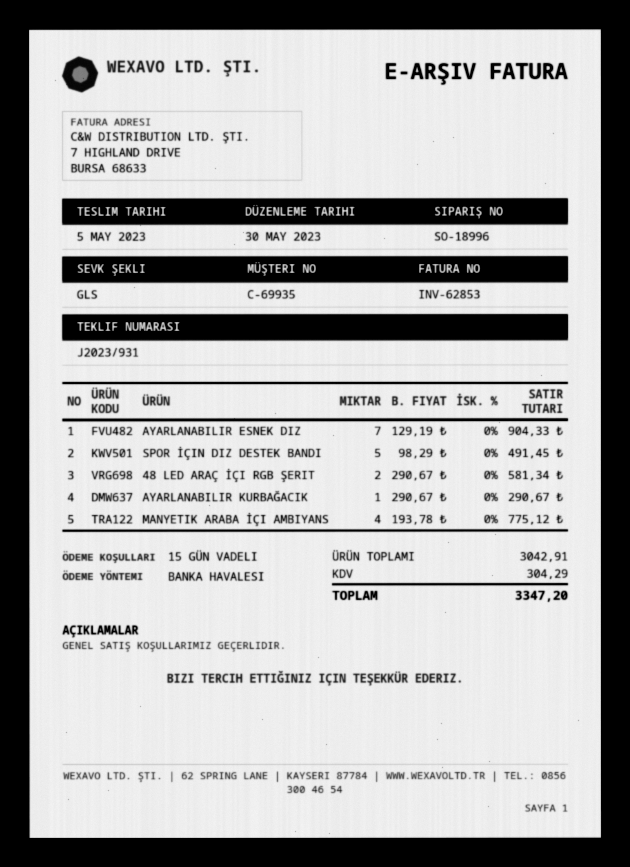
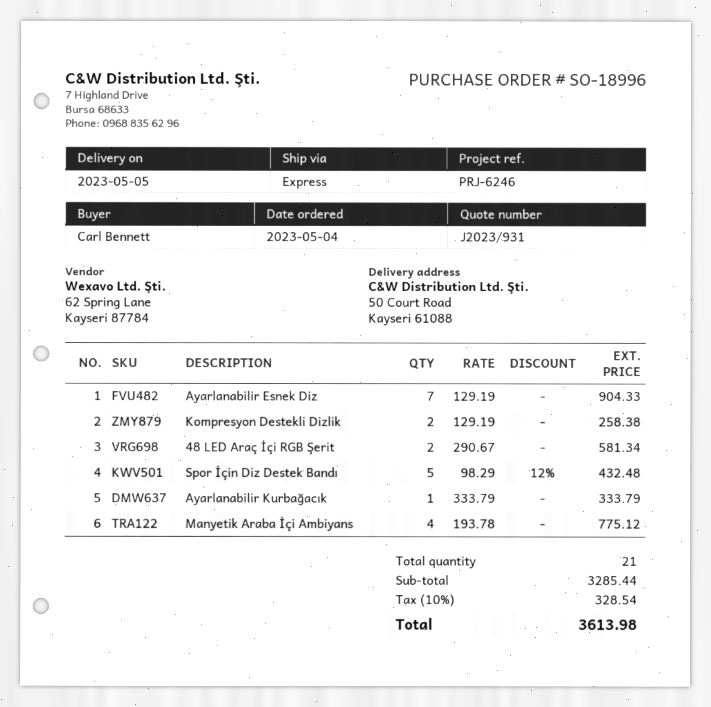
shipping method: GLS -> express
SPOR İÇIN DIZ DESTEK BANDI: 5 x 98.29 = 491.45 -> 5 x 98.29 - 12% = 432.48
AYARLANABILIR KURBAĞACIK: 1 x 290.67 = 290.67 -> 1 x 333.79 = 333.79
Kompresyon Destekli Dizlik: none -> 2 x 129.19 = 258.38
subtotal: 3042.91 -> 3285.44
tax: 304.29 -> 328.54
total: 3347.20 -> 3613.98

